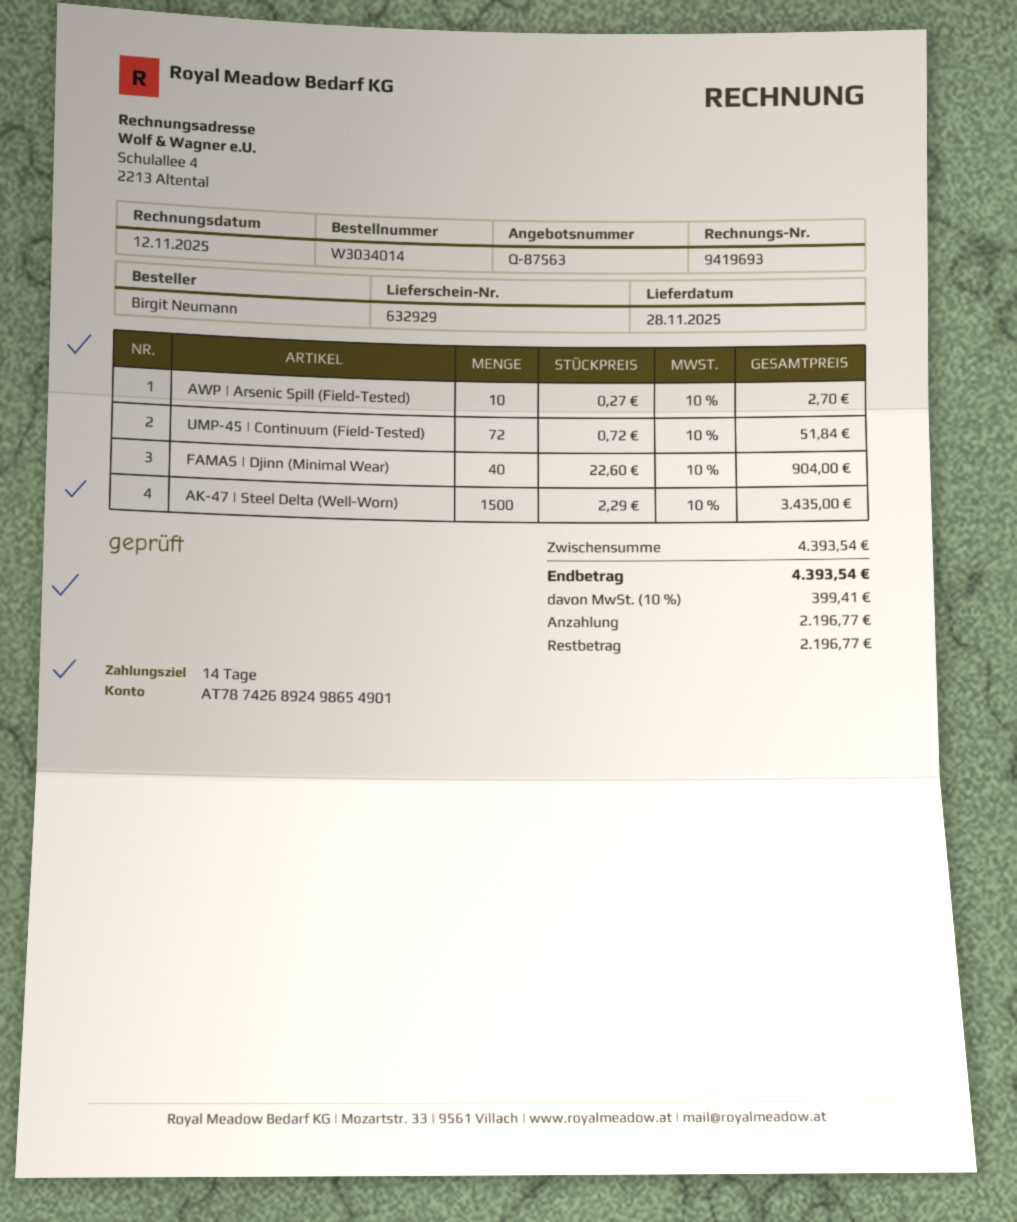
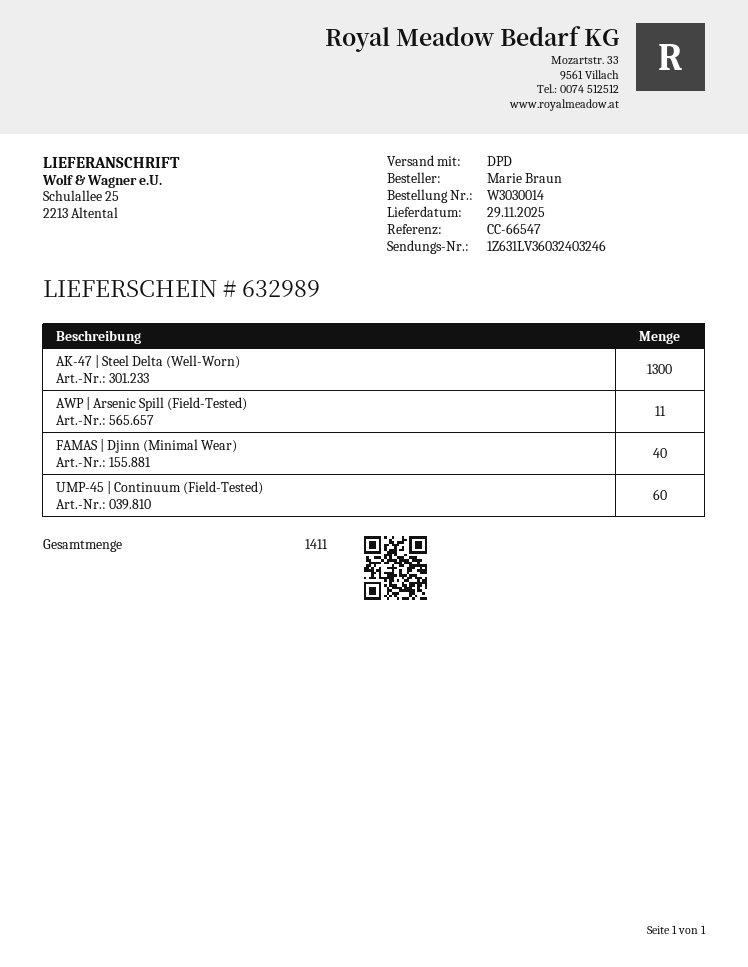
order number: W3034014 -> W3030014
delivery note number: 632929 -> 632989
delivery date: 2025-11-28 -> 2025-11-29
ordered by: Birgit Neumann -> Marie Braun
AWP | Arsenic Spill (Field-Tested): 10 -> 11
UMP-45 | Continuum (Field-Tested): 72 -> 60
AK-47 | Steel Delta (Well-Worn): 1500 -> 1300

